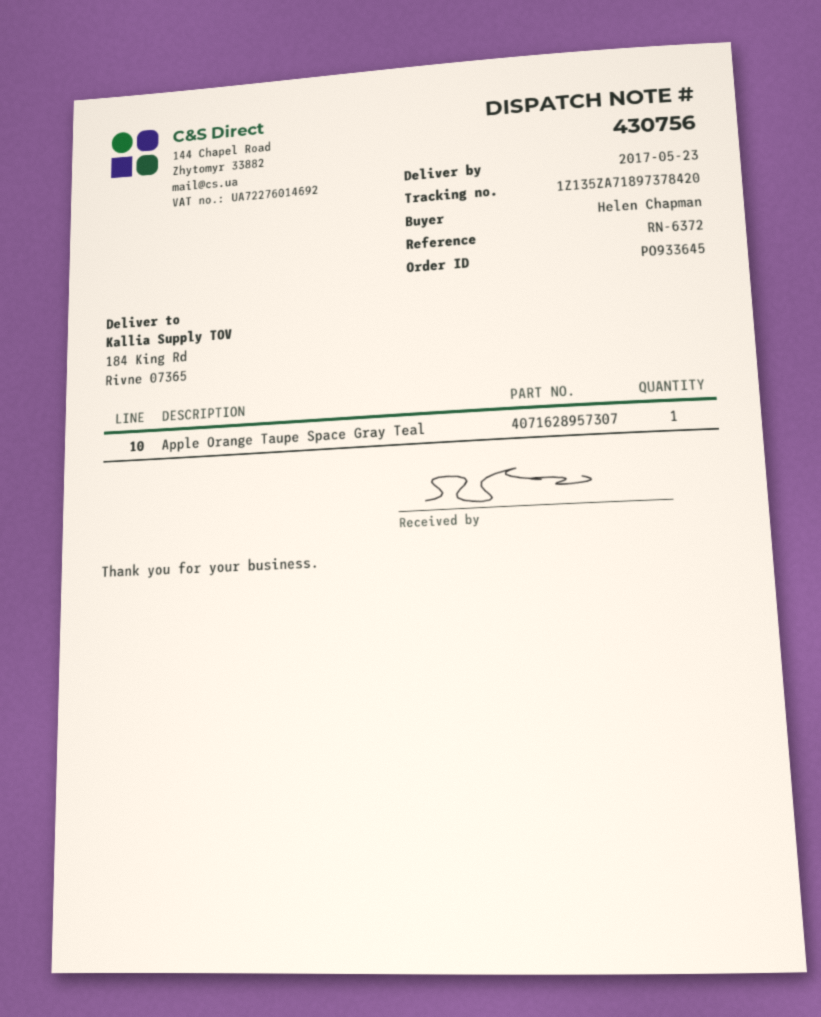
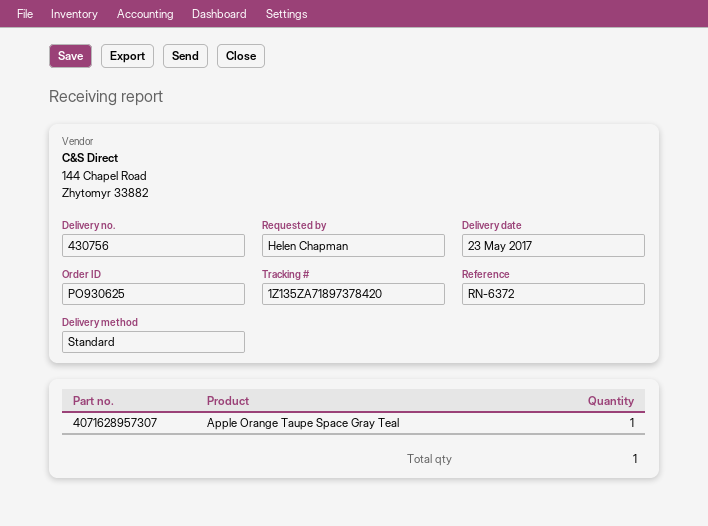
order number: PO933645 -> PO930625

